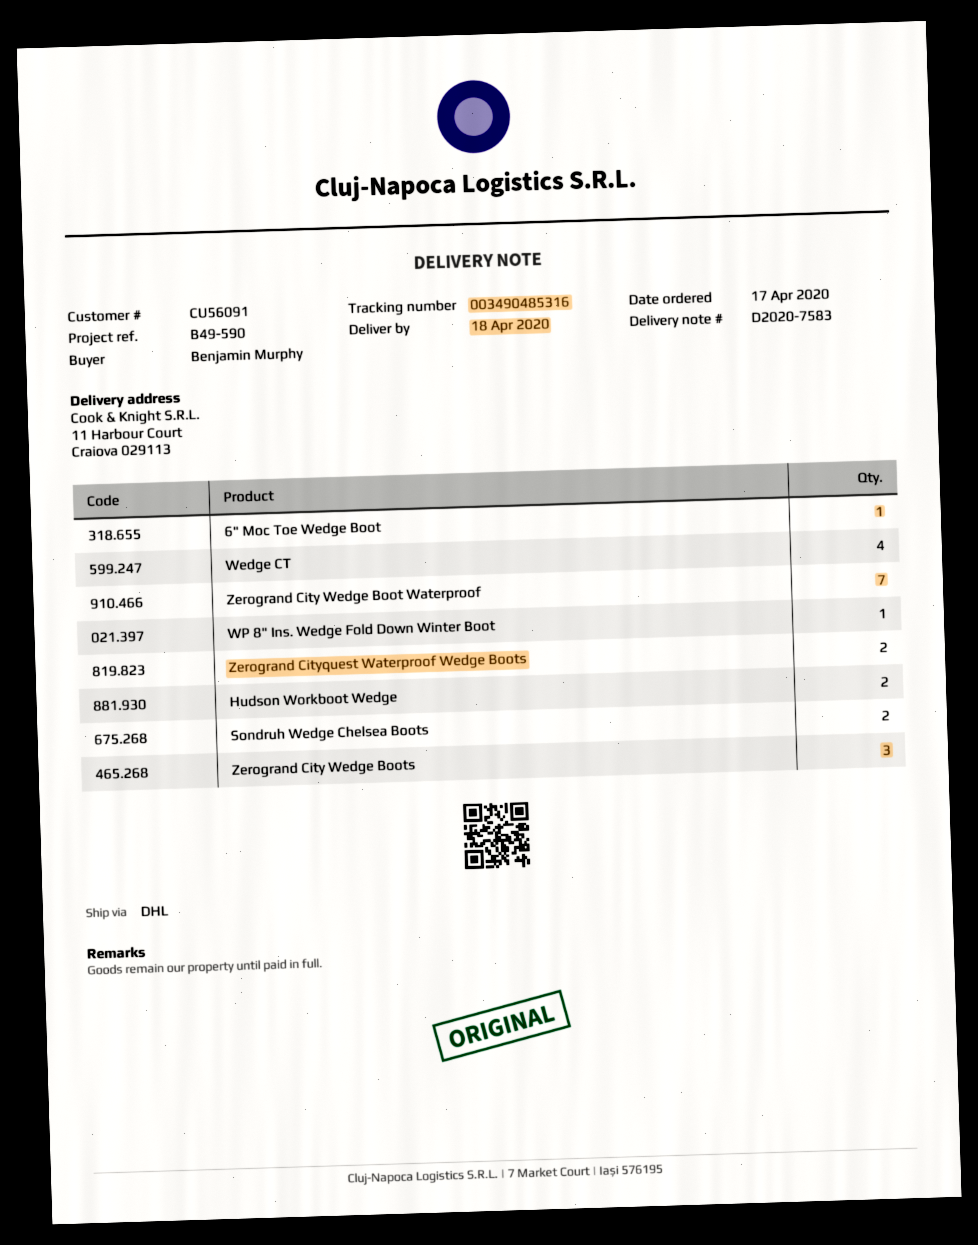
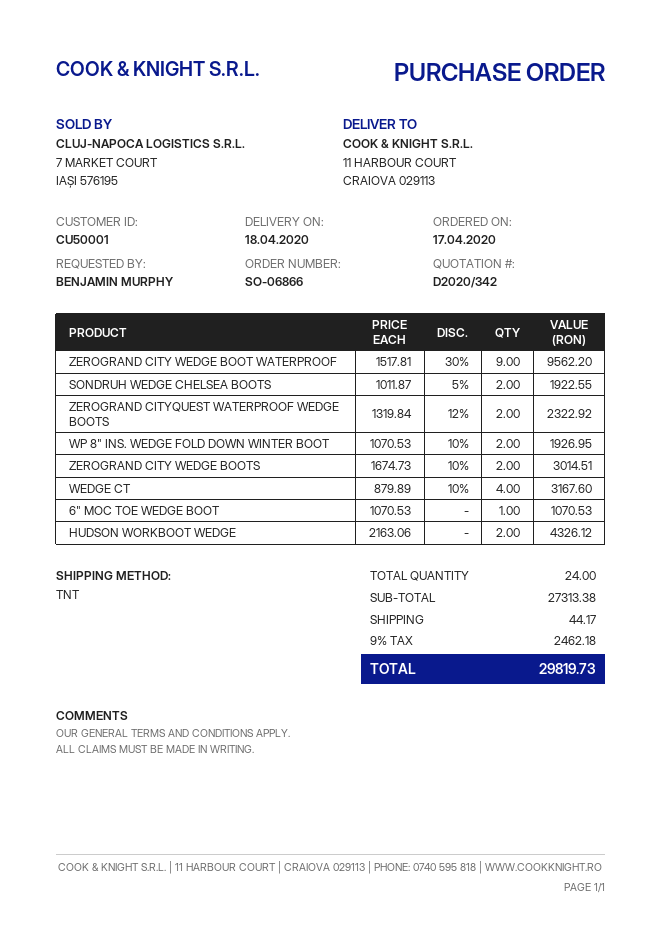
customer number: CU56091 -> CU50001
shipping method: DHL -> TNT
Zerogrand City Wedge Boot Waterproof: 7 -> 9
WP 8" Ins. Wedge Fold Down Winter Boot: 1 -> 2
Zerogrand City Wedge Boots: 3 -> 2

